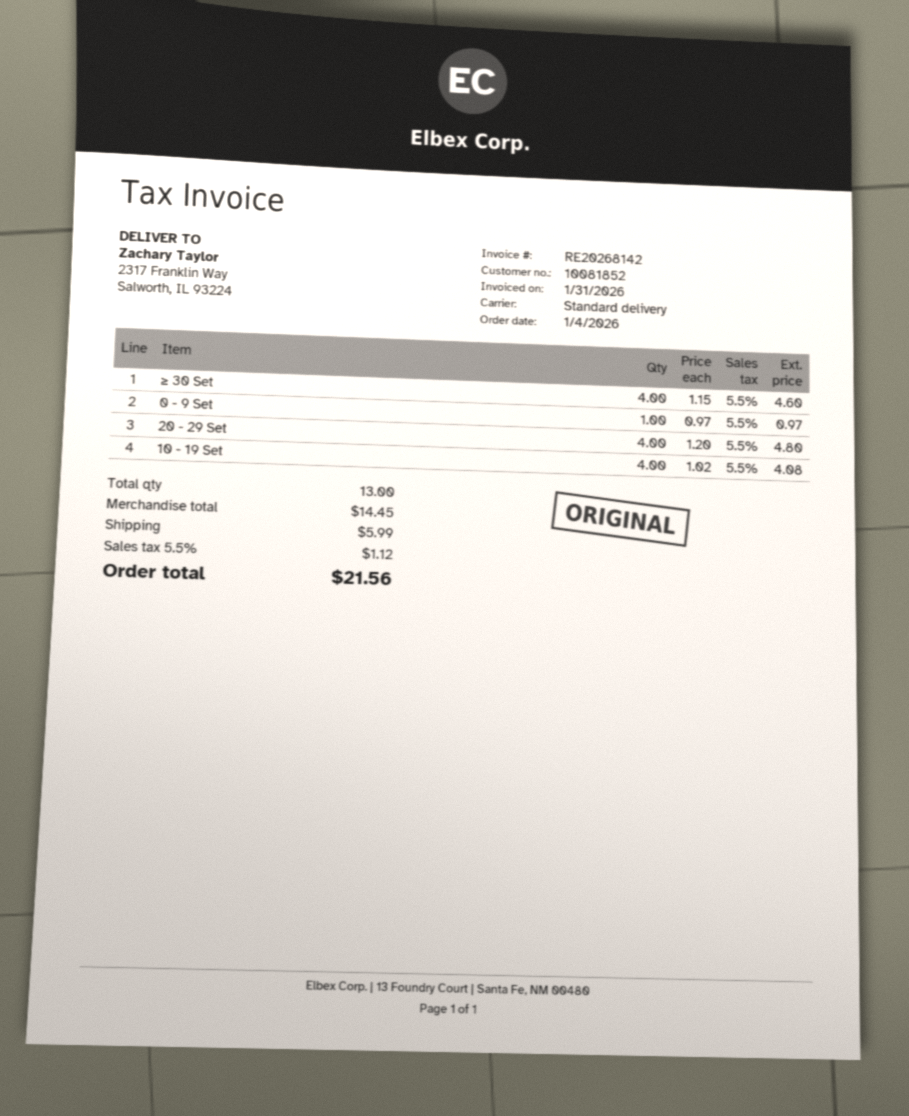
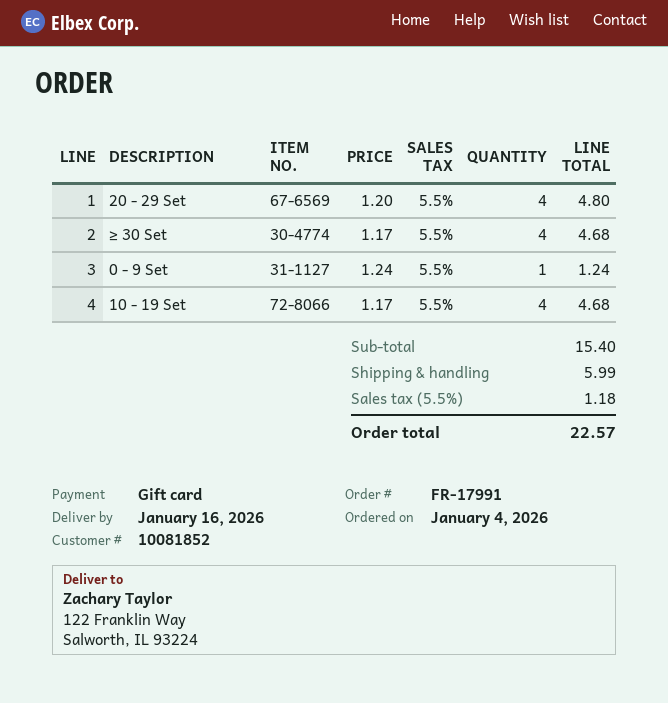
ship to: 2317 Franklin Way, Salworth, IL 93224 -> 122 Franklin Way, Salworth, IL 93224
≥ 30 Set: 4 x 1.15 = 4.60 -> 4 x 1.17 = 4.68
0 - 9 Set: 1 x 0.97 = 0.97 -> 1 x 1.24 = 1.24
10 - 19 Set: 4 x 1.02 = 4.08 -> 4 x 1.17 = 4.68
subtotal: 14.45 -> 15.40
tax: 5.5% = 1.12 -> 5.5% = 1.18
total: 21.56 -> 22.57

